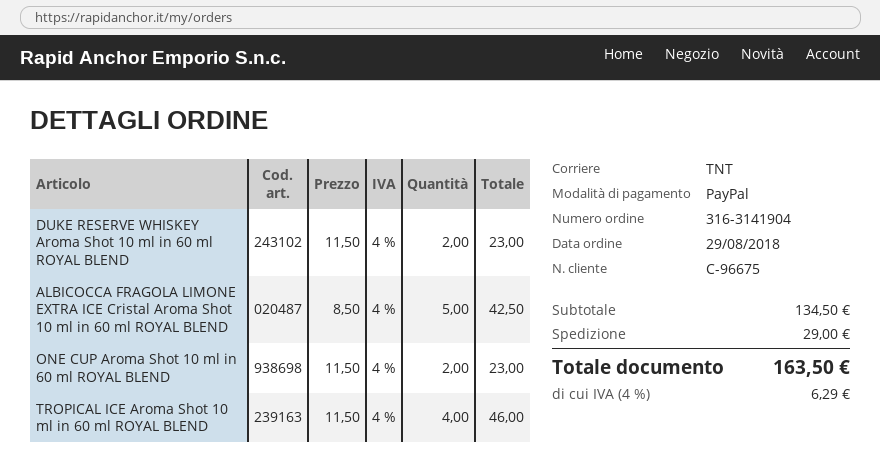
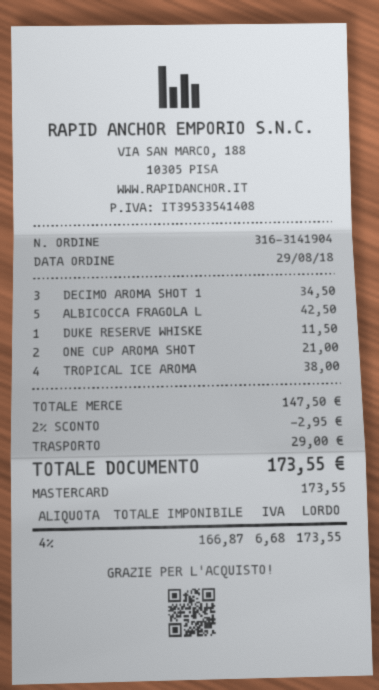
payment method: PayPal -> Mastercard
DUKE RESERVE WHISKEY Aroma Shot 10 ml in 60 ml ROYAL BLEND: 2 for 23.00 -> 1 for 11.50
ONE CUP Aroma Shot 10 ml in 60 ml ROYAL BLEND: 2 for 23.00 -> 2 for 21.00
TROPICAL ICE Aroma Shot 10 ml in 60 ml ROYAL BLEND: 4 for 46.00 -> 4 for 38.00
DECIMO AROMA SHOT 1: none -> 3 for 34.50
subtotal: 134.50 -> 147.50
discount: none -> 2% = 2.95
tax: 4% = 6.29 -> 4% = 6.68
total: 163.50 -> 173.55

